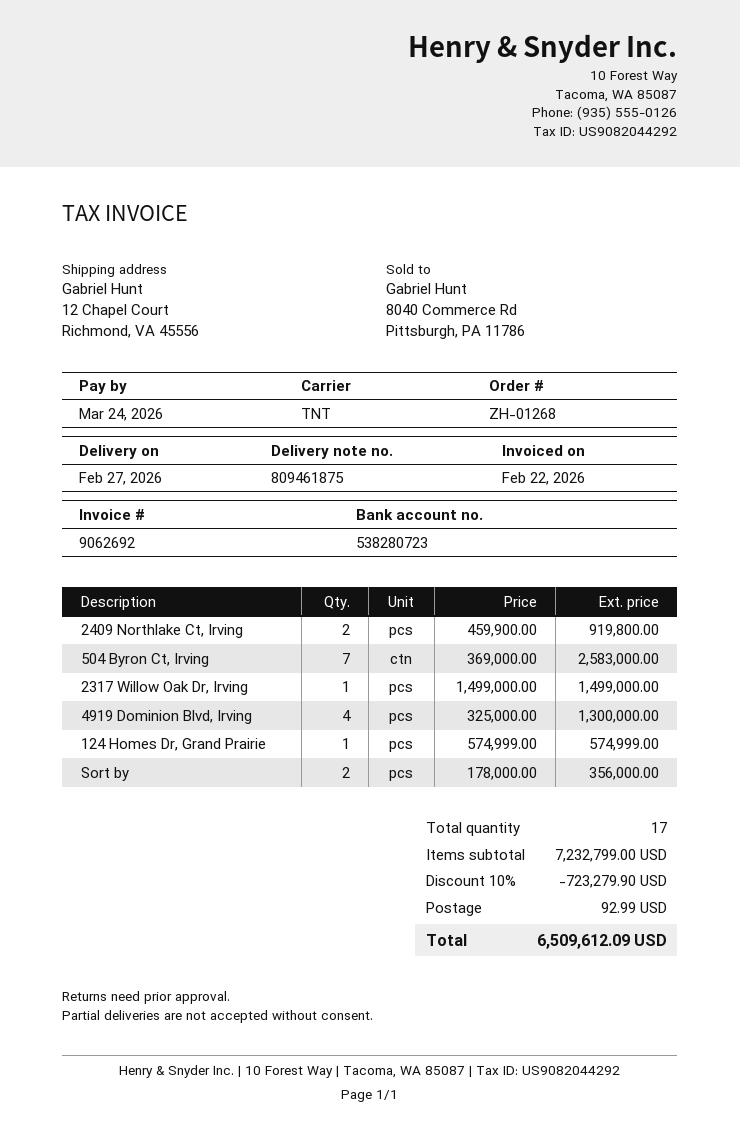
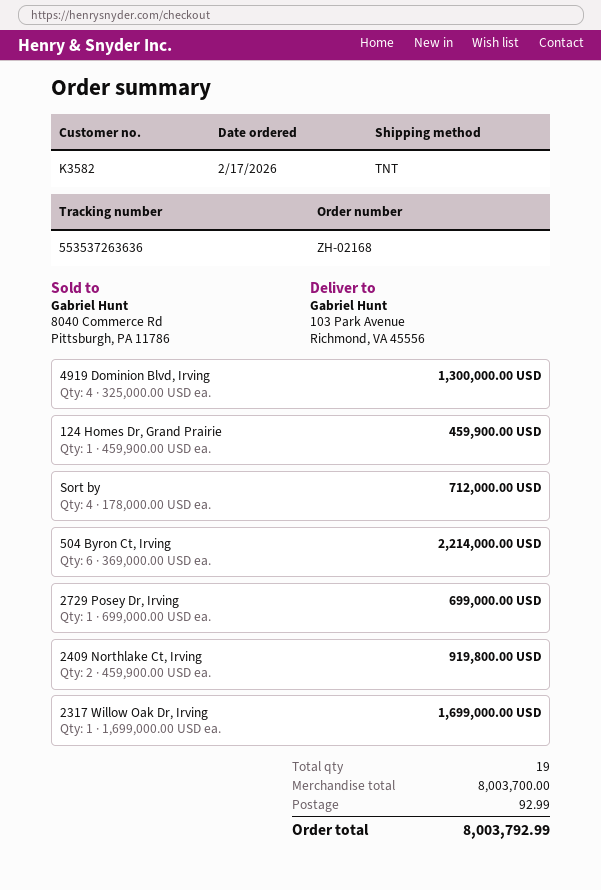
order number: ZH-01268 -> ZH-02168
ship to: 12 Chapel Court, Richmond, VA 45556 -> 103 Park Avenue, Richmond, VA 45556
504 Byron Ct, Irving: 7 x 369000.00 = 2583000.00 -> 6 x 369000.00 = 2214000.00
2317 Willow Oak Dr, Irving: 1 x 1499000.00 = 1499000.00 -> 1 x 1699000.00 = 1699000.00
124 Homes Dr, Grand Prairie: 1 x 574999.00 = 574999.00 -> 1 x 459900.00 = 459900.00
Sort by: 2 x 178000.00 = 356000.00 -> 4 x 178000.00 = 712000.00
2729 Posey Dr, Irving: none -> 1 x 699000.00 = 699000.00
total quantity: 17 -> 19
subtotal: 7232799.00 -> 8003700.00
discount: 10% = 723279.90 -> none
total: 6509612.09 -> 8003792.99

